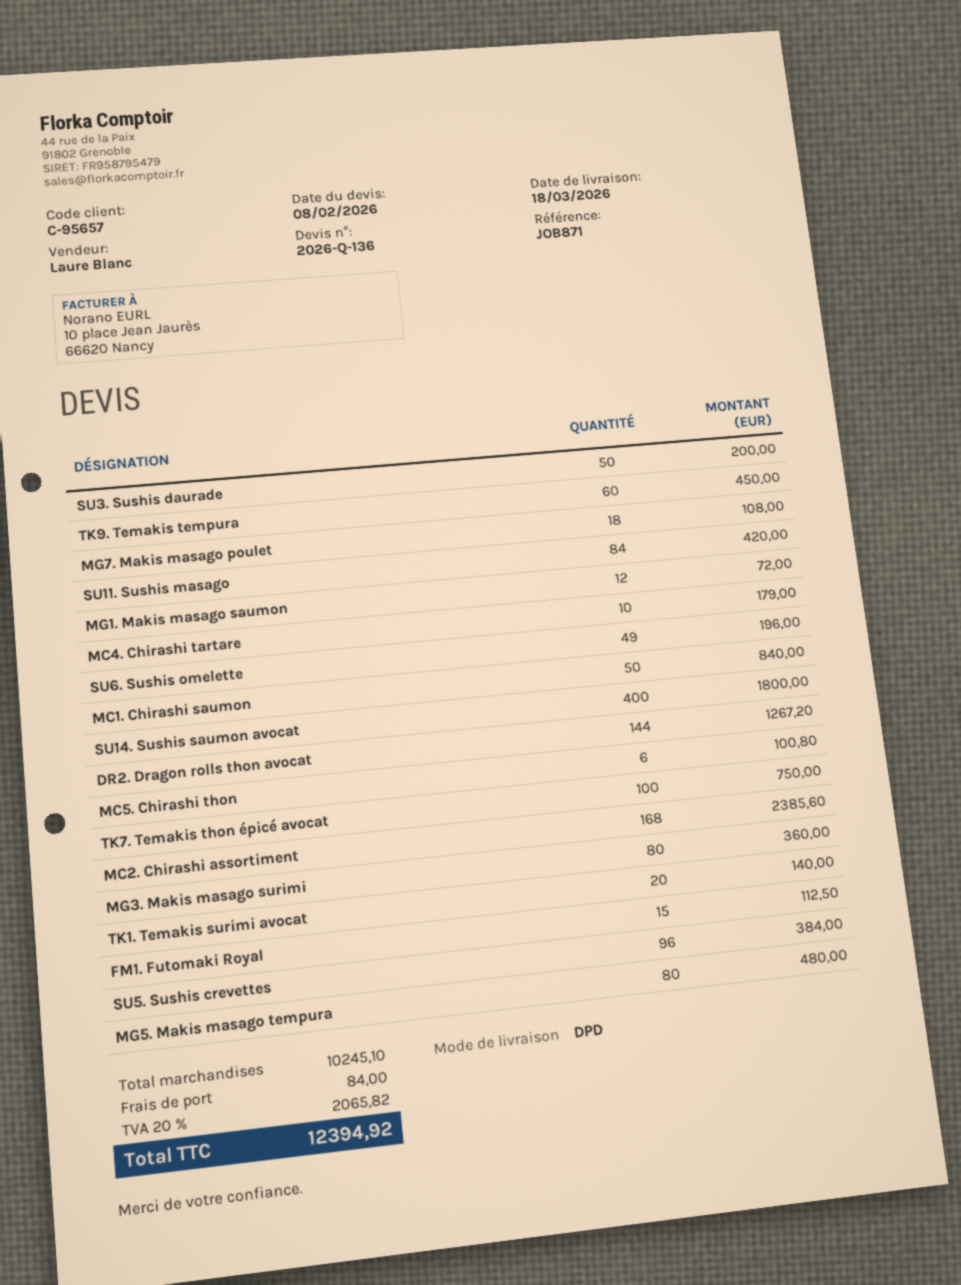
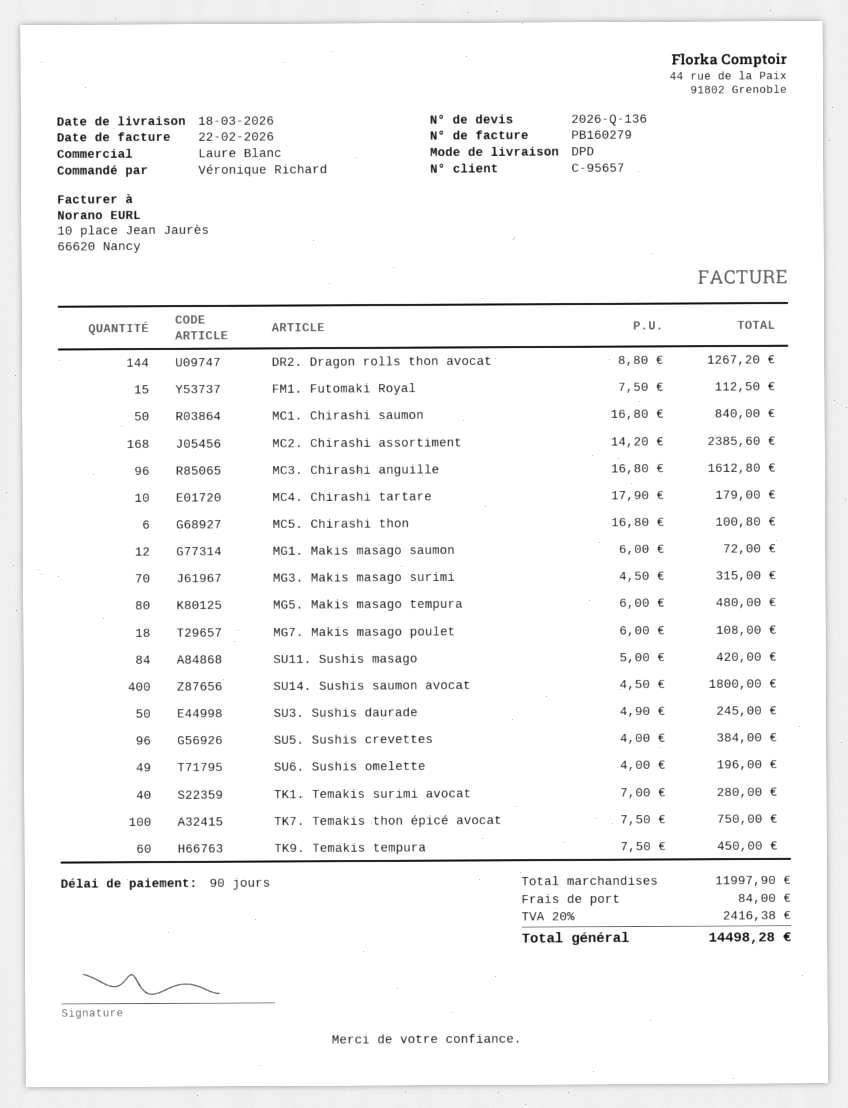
SU3. Sushis daurade: 50 for 200.00 -> 50 for 245.00
MG3. Makis masago surimi: 80 for 360.00 -> 70 for 315.00
TK1. Temakis surimi avocat: 20 for 140.00 -> 40 for 280.00
MC3. Chirashi anguille: none -> 96 for 1612.80
subtotal: 10245.10 -> 11997.90
tax: 20% = 2065.82 -> 20% = 2416.38
total: 12394.92 -> 14498.28

